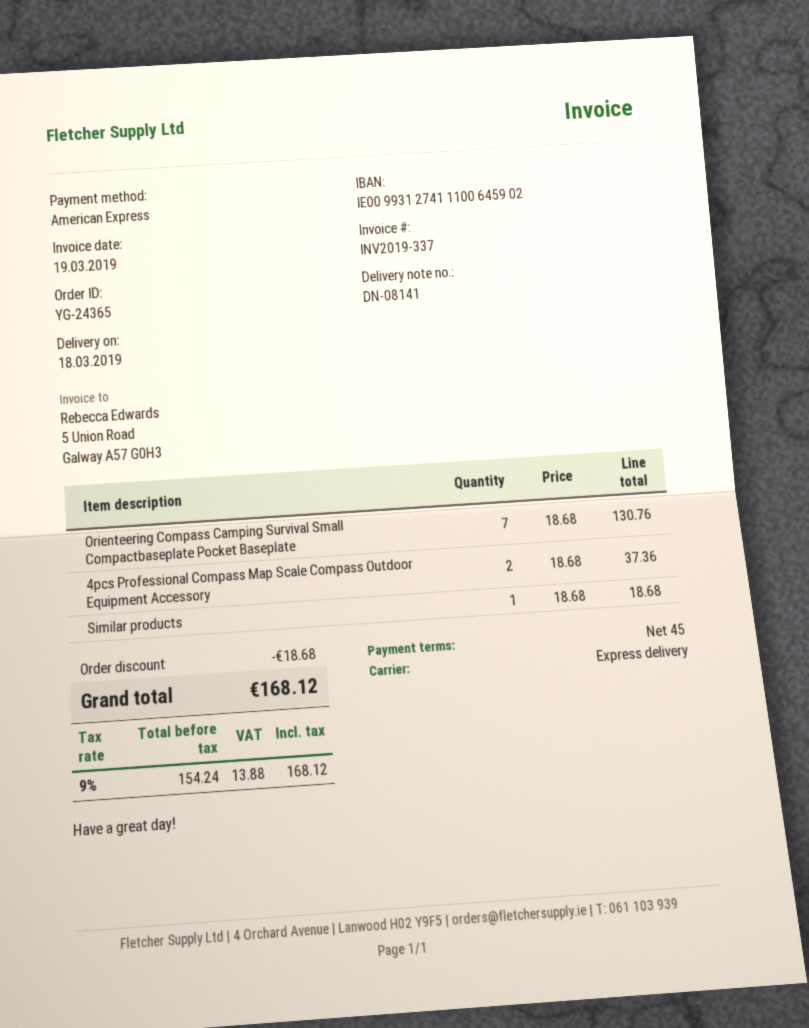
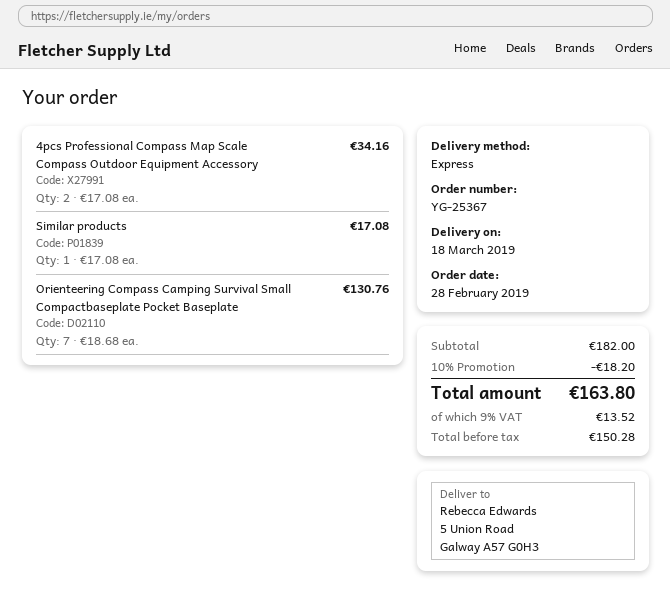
order number: YG-24365 -> YG-25367
4pcs Professional Compass Map Scale Compass Outdoor Equipment Accessory: 2 x 18.68 = 37.36 -> 2 x 17.08 = 34.16
Similar products: 1 x 18.68 = 18.68 -> 1 x 17.08 = 17.08
discount: 18.68 -> 18.20
net: 154.24 -> 150.28
tax: 9% = 13.88 -> 9% = 13.52
total: 168.12 -> 163.80

